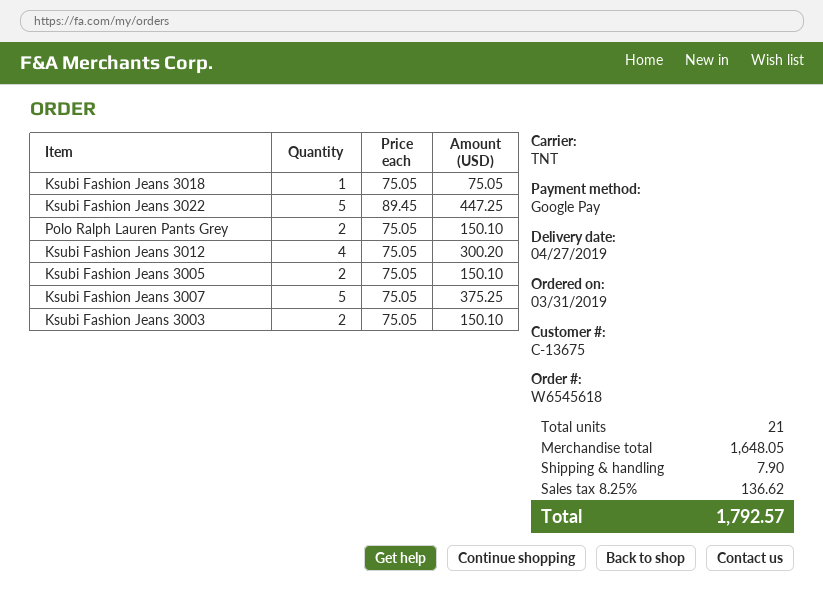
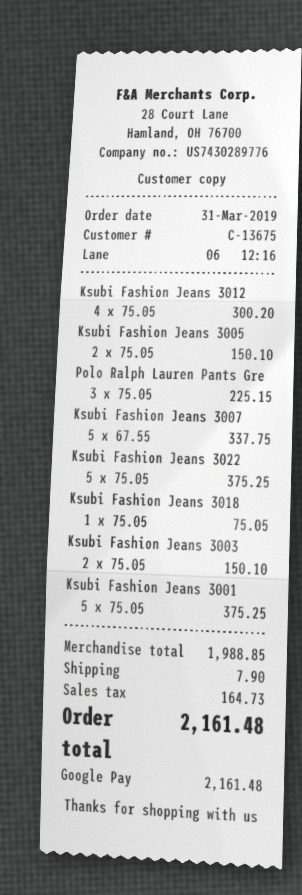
Ksubi Fashion Jeans 3022: 5 x 89.45 = 447.25 -> 5 x 75.05 = 375.25
Polo Ralph Lauren Pants Grey: 2 x 75.05 = 150.10 -> 3 x 75.05 = 225.15
Ksubi Fashion Jeans 3007: 5 x 75.05 = 375.25 -> 5 x 67.55 = 337.75
Ksubi Fashion Jeans 3001: none -> 5 x 75.05 = 375.25
subtotal: 1648.05 -> 1988.85
tax: 136.62 -> 164.73
total: 1792.57 -> 2161.48

